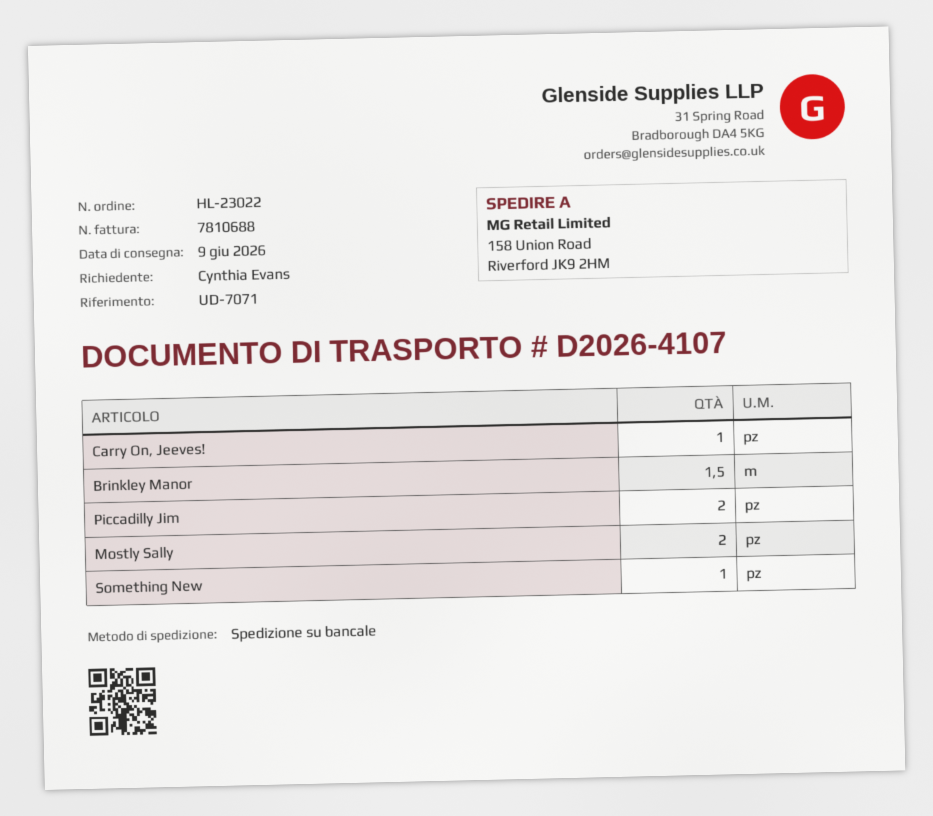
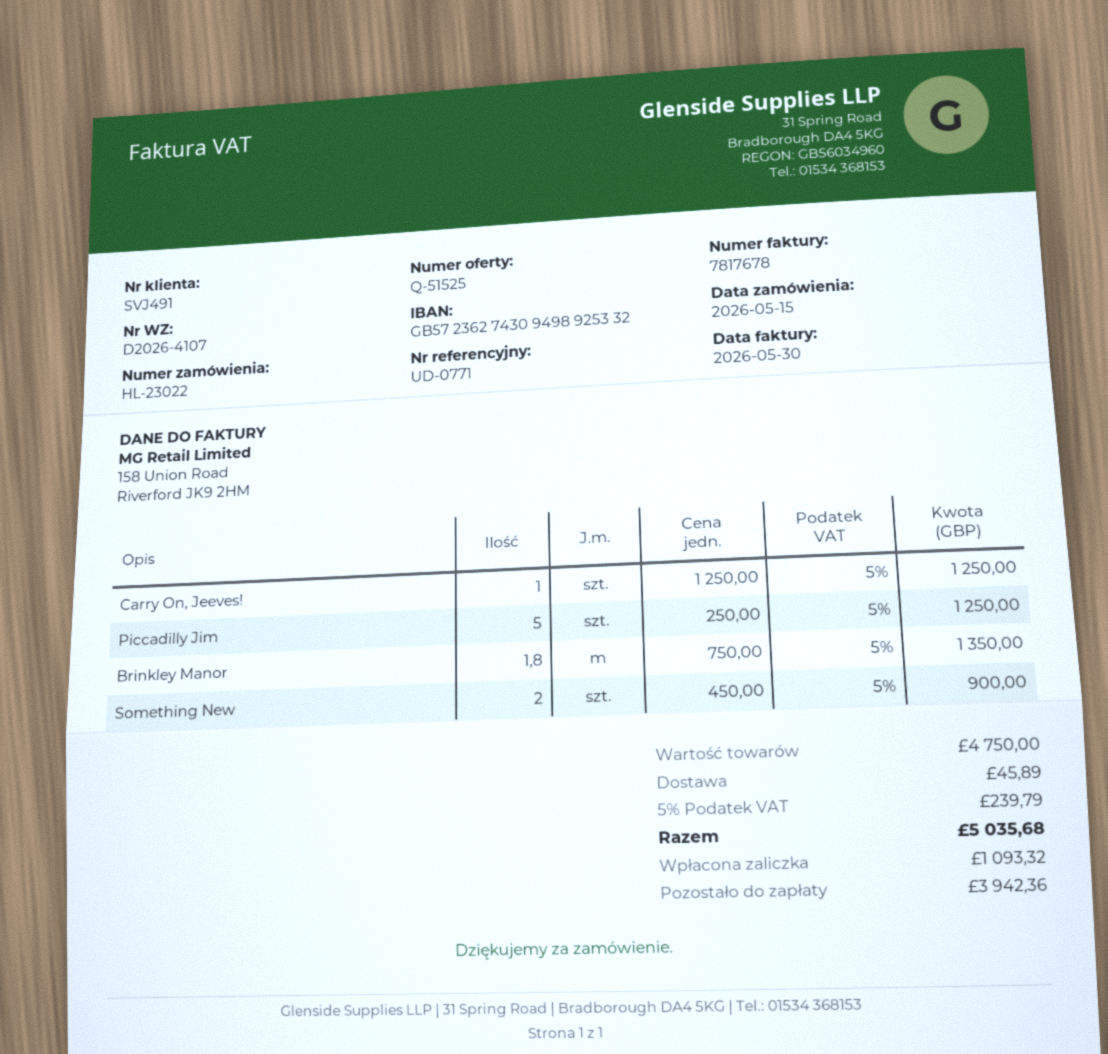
invoice number: 7810688 -> 7817678
reference: UD-7071 -> UD-0771
Brinkley Manor: 1.5 -> 1.8
Piccadilly Jim: 2 -> 5
Mostly Sally: 2 -> none
Something New: 1 -> 2

